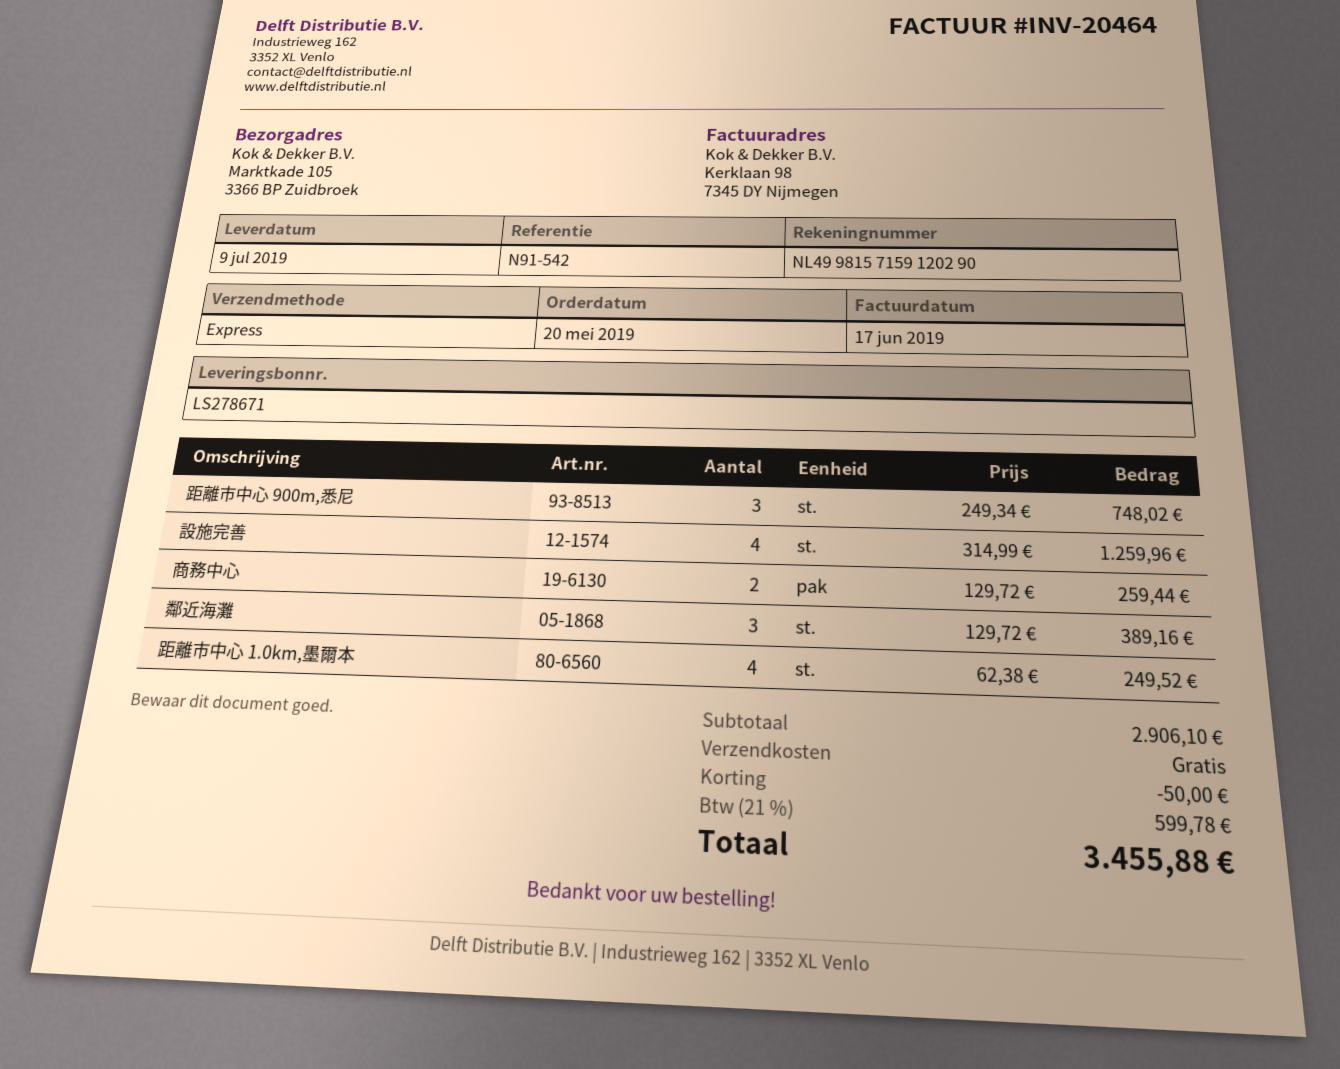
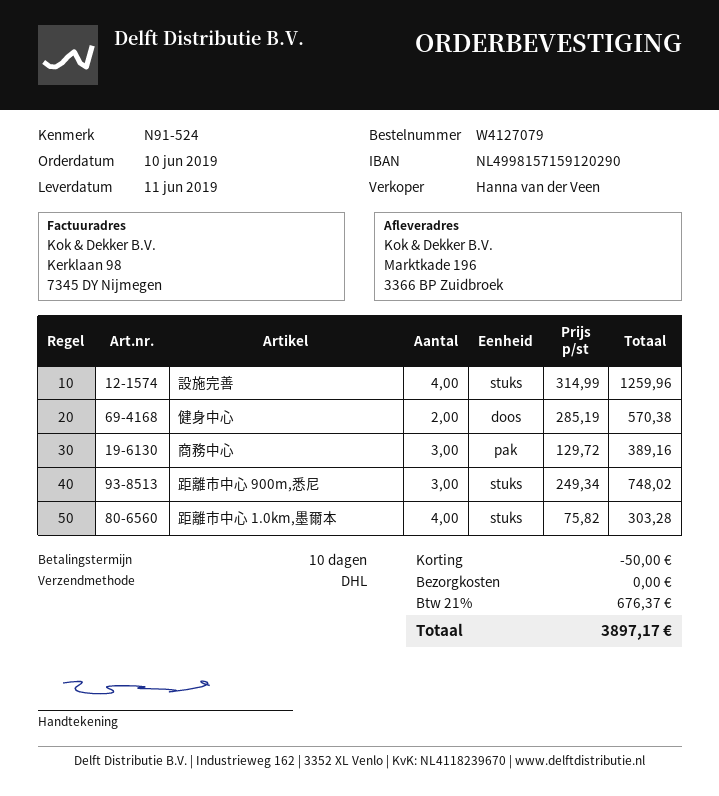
order date: 2019-05-20 -> 2019-06-10
delivery date: 2019-07-09 -> 2019-06-11
reference: N91-542 -> N91-524
shipping method: express -> DHL
ship to: Marktkade 105, 3366 BP Zuidbroek -> Marktkade 196, 3366 BP Zuidbroek
商務中心: 2 x 129.72 = 259.44 -> 3 x 129.72 = 389.16
鄰近海灘: 3 x 129.72 = 389.16 -> none
距離市中心 1.0km,墨爾本: 4 x 62.38 = 249.52 -> 4 x 75.82 = 303.28
健身中心: none -> 2 x 285.19 = 570.38
tax: 21% = 599.78 -> 21% = 676.37
total: 3455.88 -> 3897.17

